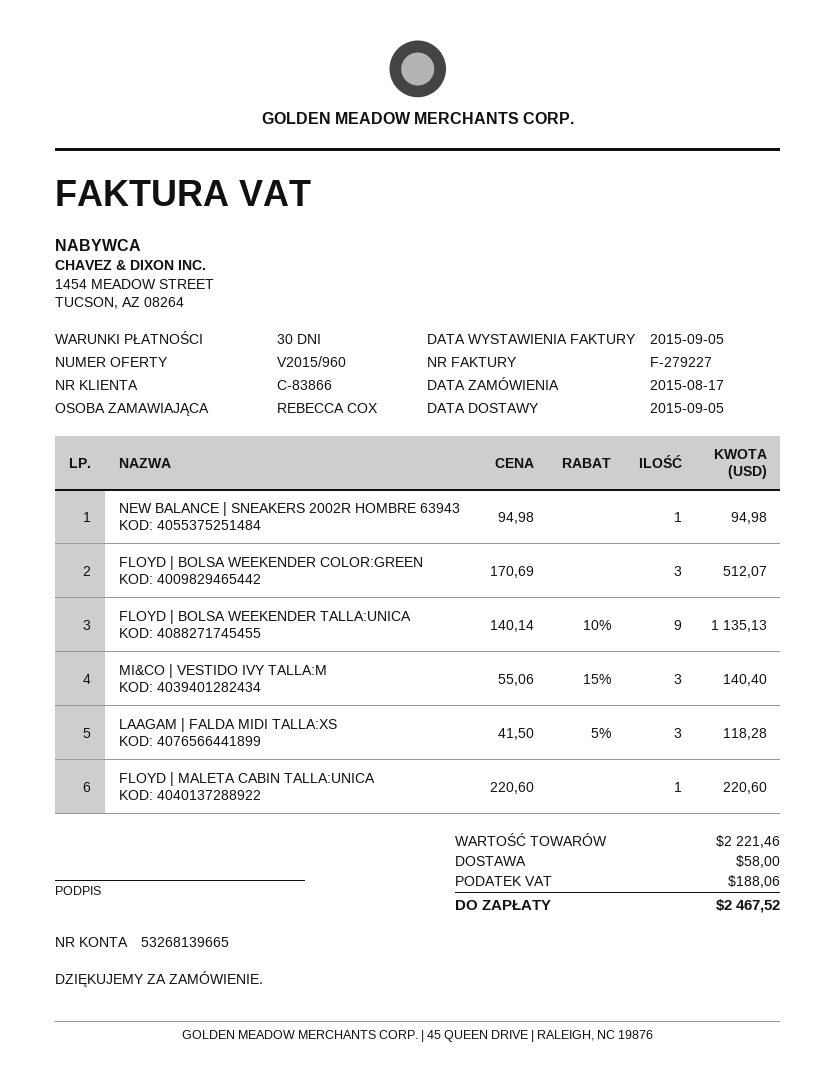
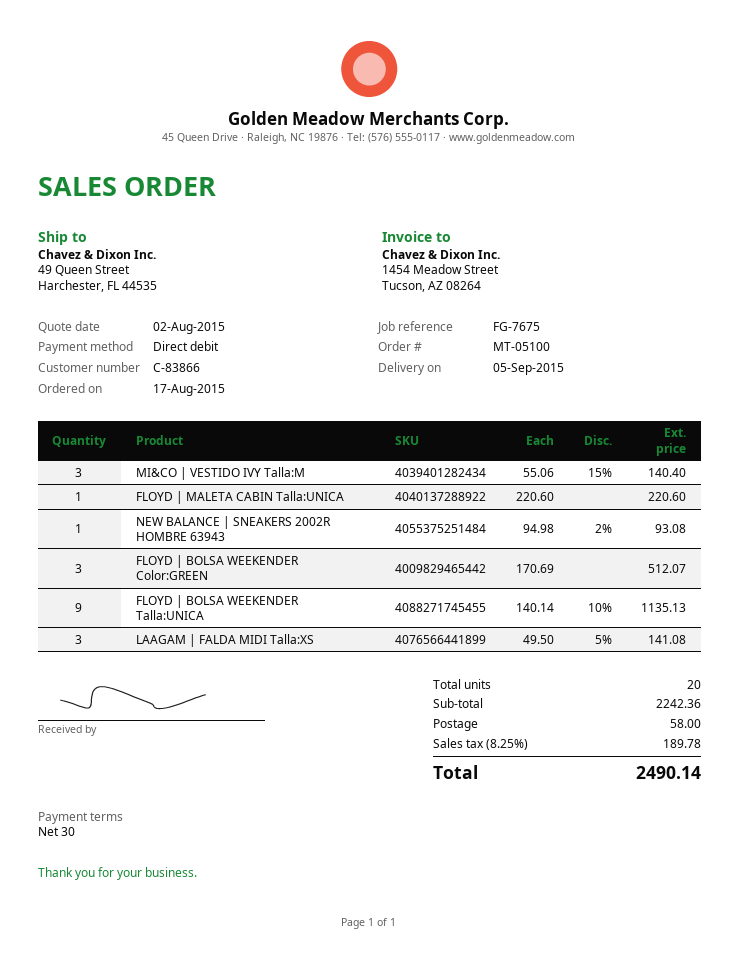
NEW BALANCE | SNEAKERS 2002R HOMBRE 63943: 1 x 94.98 = 94.98 -> 1 x 94.98 - 2% = 93.08
LAAGAM | FALDA MIDI TALLA:XS: 3 x 41.50 - 5% = 118.28 -> 3 x 49.50 - 5% = 141.08
subtotal: 2221.46 -> 2242.36
tax: 188.06 -> 189.78
total: 2467.52 -> 2490.14

